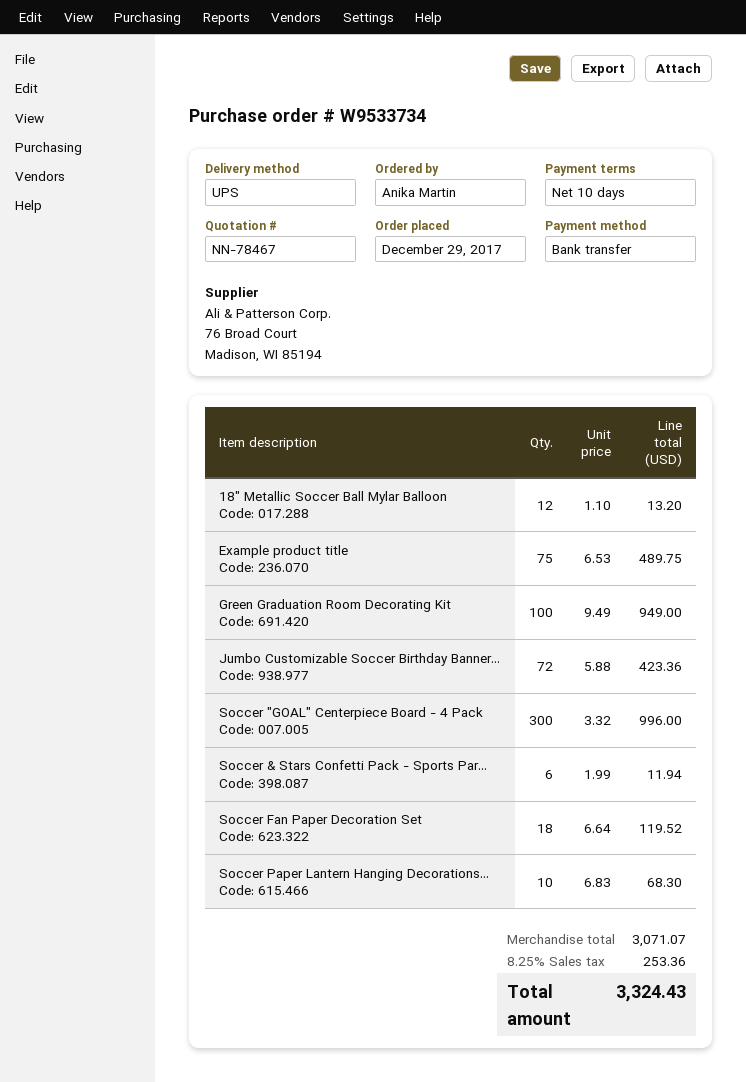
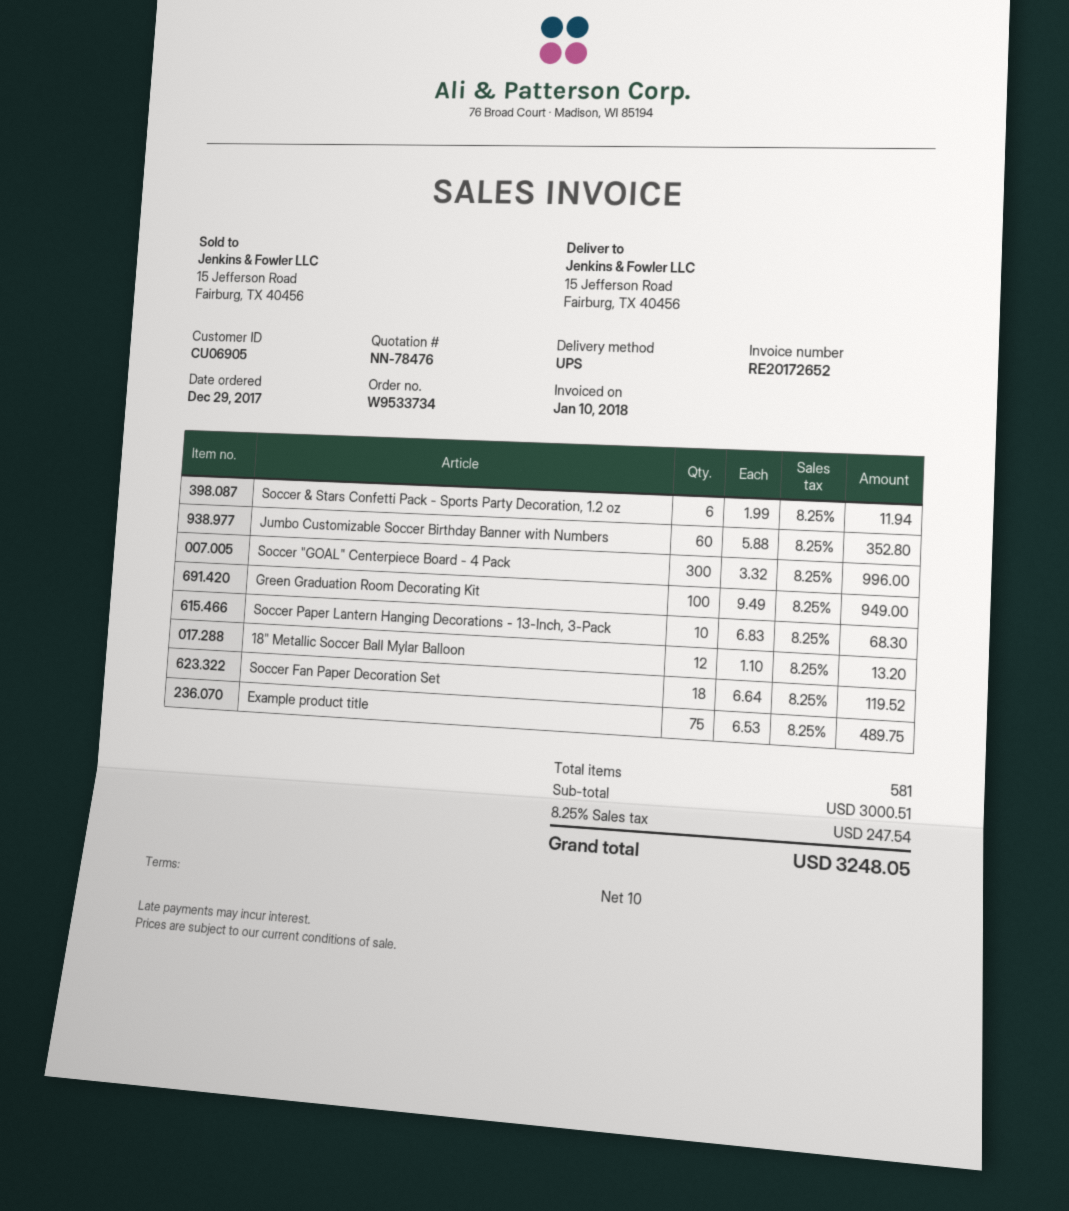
quote number: NN-78467 -> NN-78476
Jumbo Customizable Soccer Birthday Banner...: 72 x 5.88 = 423.36 -> 60 x 5.88 = 352.80
subtotal: 3071.07 -> 3000.51
tax: 8.25% = 253.36 -> 8.25% = 247.54
total: 3324.43 -> 3248.05

